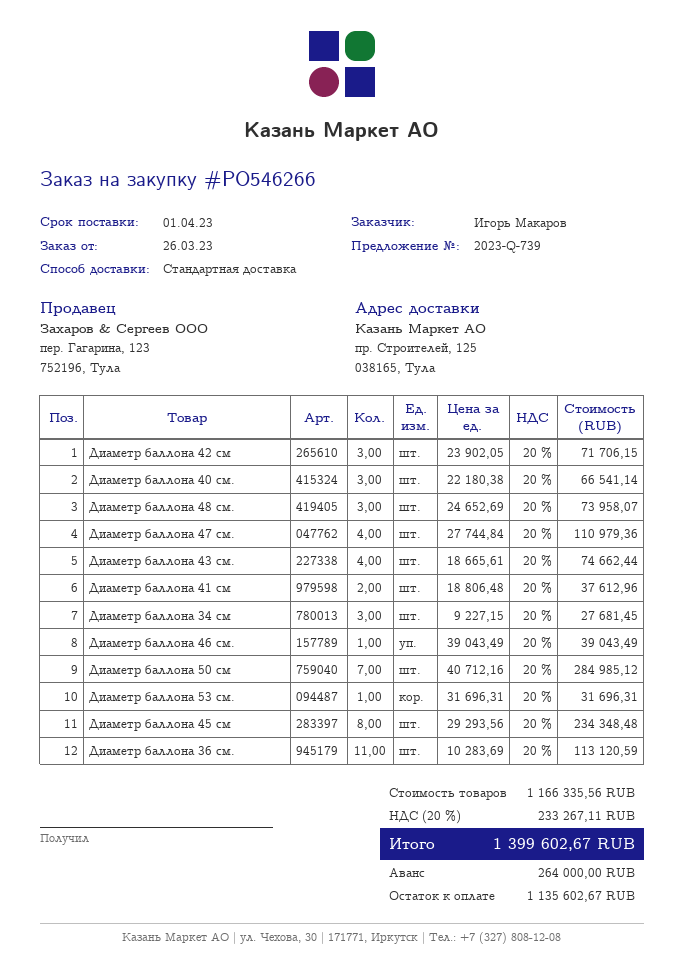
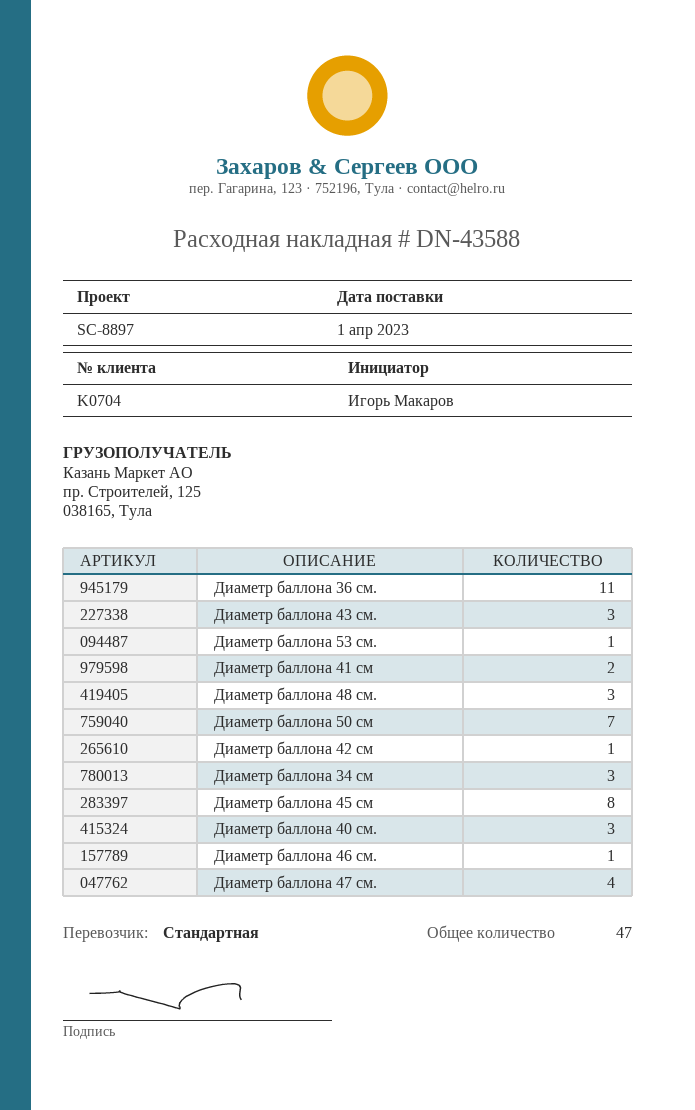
Диаметр баллона 42 см: 3 -> 1
Диаметр баллона 43 см.: 4 -> 3

